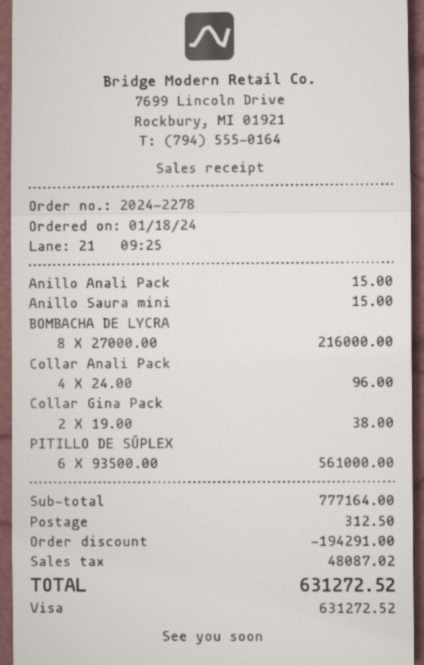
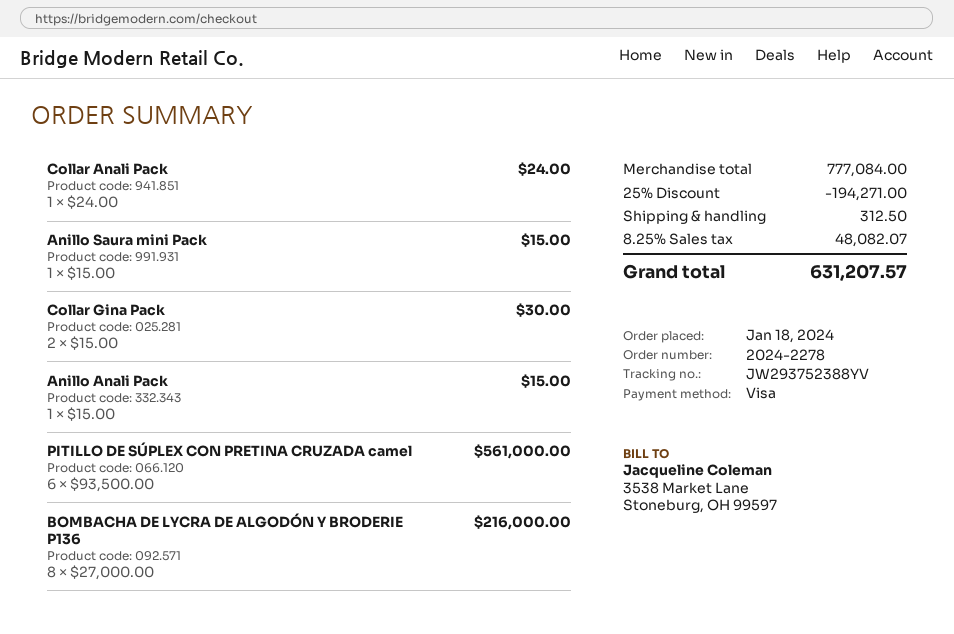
Collar Anali Pack: 4 x 24.00 = 96.00 -> 1 x 24.00 = 24.00
Collar Gina Pack: 2 x 19.00 = 38.00 -> 2 x 15.00 = 30.00
subtotal: 777164.00 -> 777084.00
discount: 194291.00 -> 194271.00
tax: 48087.02 -> 48082.07
total: 631272.52 -> 631207.57

